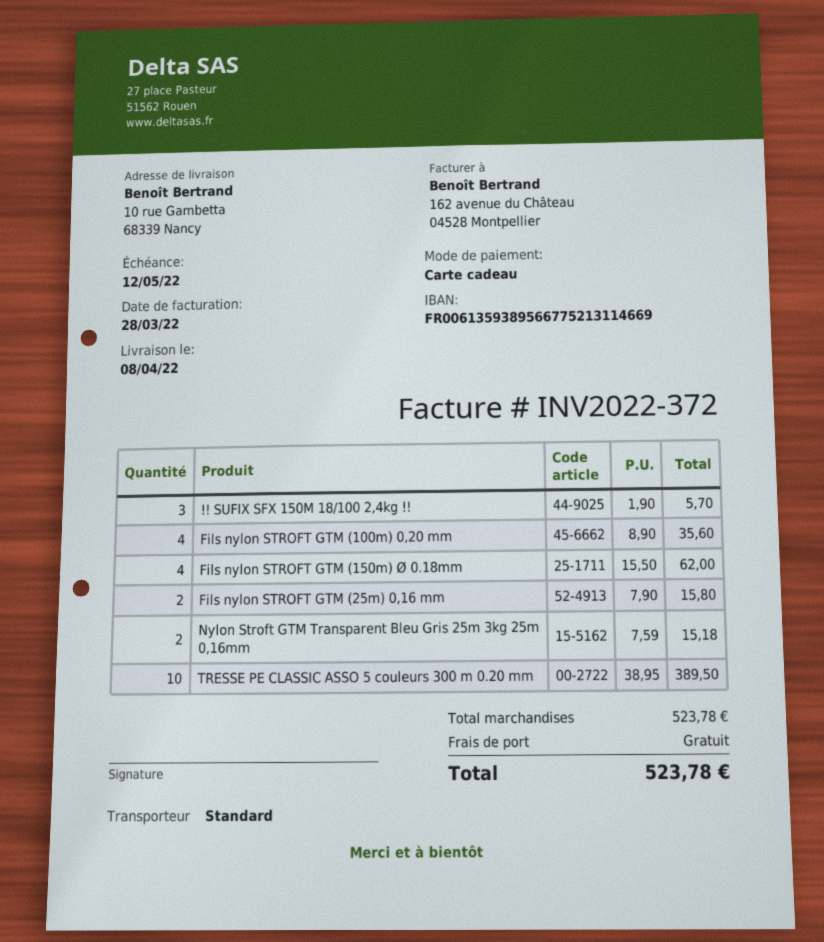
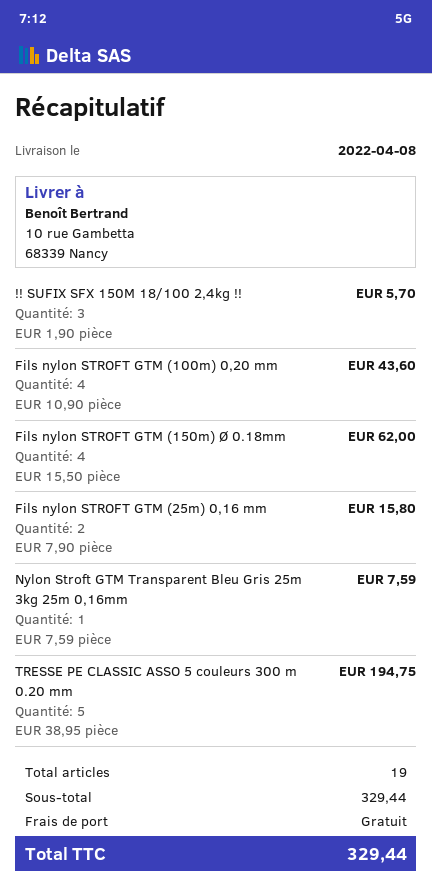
Fils nylon STROFT GTM (100m) 0,20 mm: 4 x 8.90 = 35.60 -> 4 x 10.90 = 43.60
Nylon Stroft GTM Transparent Bleu Gris 25m 3kg 25m 0,16mm: 2 x 7.59 = 15.18 -> 1 x 7.59 = 7.59
TRESSE PE CLASSIC ASSO 5 couleurs 300 m 0.20 mm: 10 x 38.95 = 389.50 -> 5 x 38.95 = 194.75
subtotal: 523.78 -> 329.44
total: 523.78 -> 329.44

